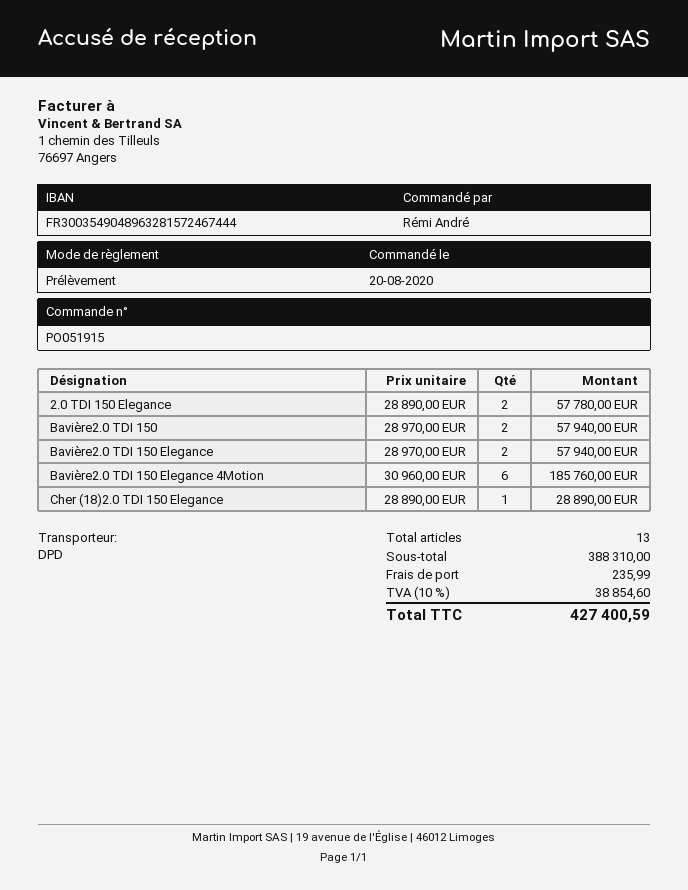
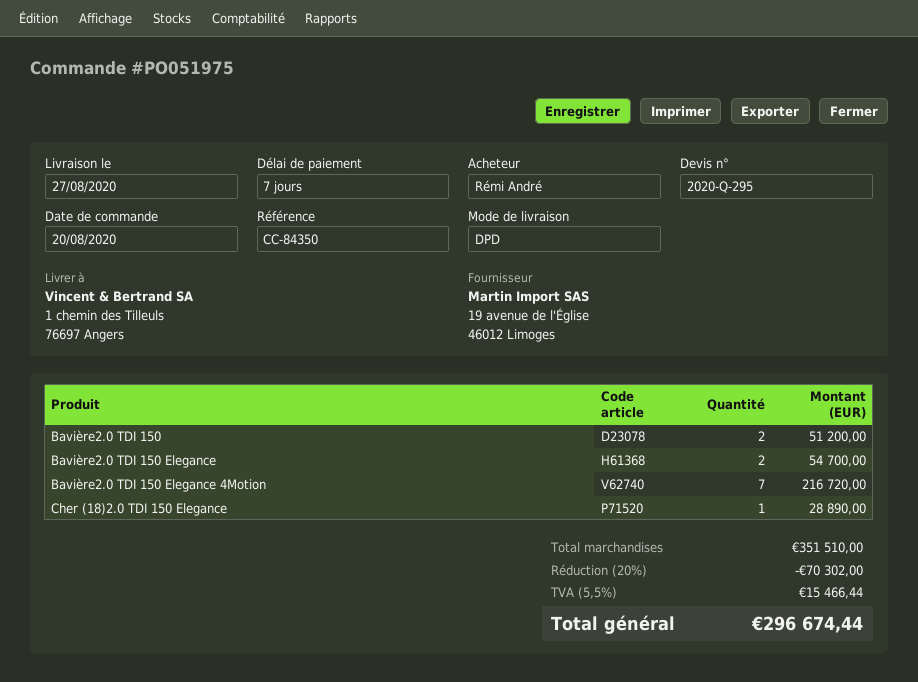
order number: PO051915 -> PO051975
2.0 TDI 150 Elegance: 2 for 57780.00 -> none
Bavière2.0 TDI 150: 2 for 57940.00 -> 2 for 51200.00
Bavière2.0 TDI 150 Elegance: 2 for 57940.00 -> 2 for 54700.00
Bavière2.0 TDI 150 Elegance 4Motion: 6 for 185760.00 -> 7 for 216720.00
subtotal: 388310.00 -> 351510.00
discount: none -> 20% = 70302.00
shipping: 235.99 -> none
tax: 10% = 38854.60 -> 5.5% = 15466.44
total: 427400.59 -> 296674.44

